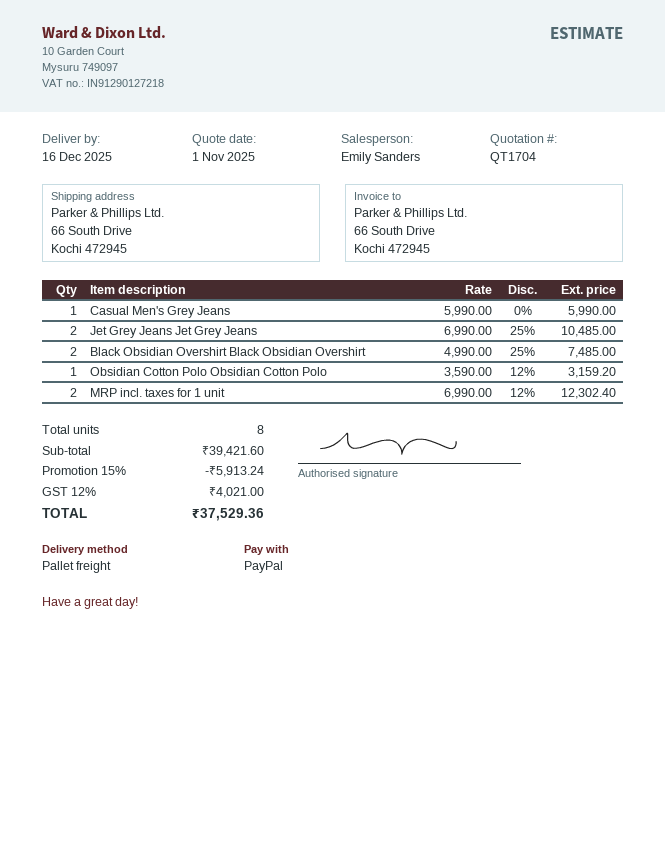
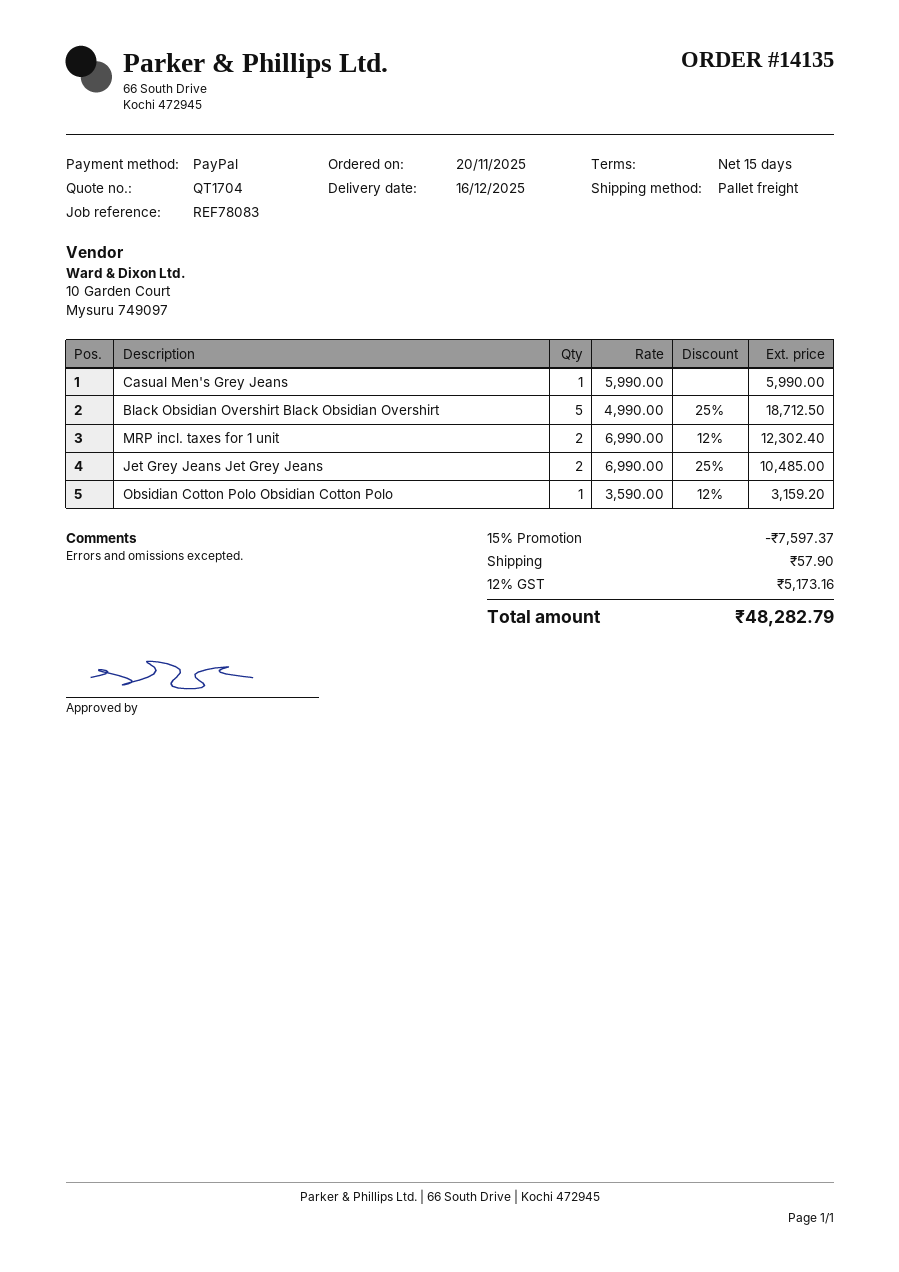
Black Obsidian Overshirt Black Obsidian Overshirt: 2 x 4990.00 - 25% = 7485.00 -> 5 x 4990.00 - 25% = 18712.50
discount: 15% = 5913.24 -> 15% = 7597.37
shipping: none -> 57.90
tax: 12% = 4021.00 -> 12% = 5173.16
total: 37529.36 -> 48282.79

